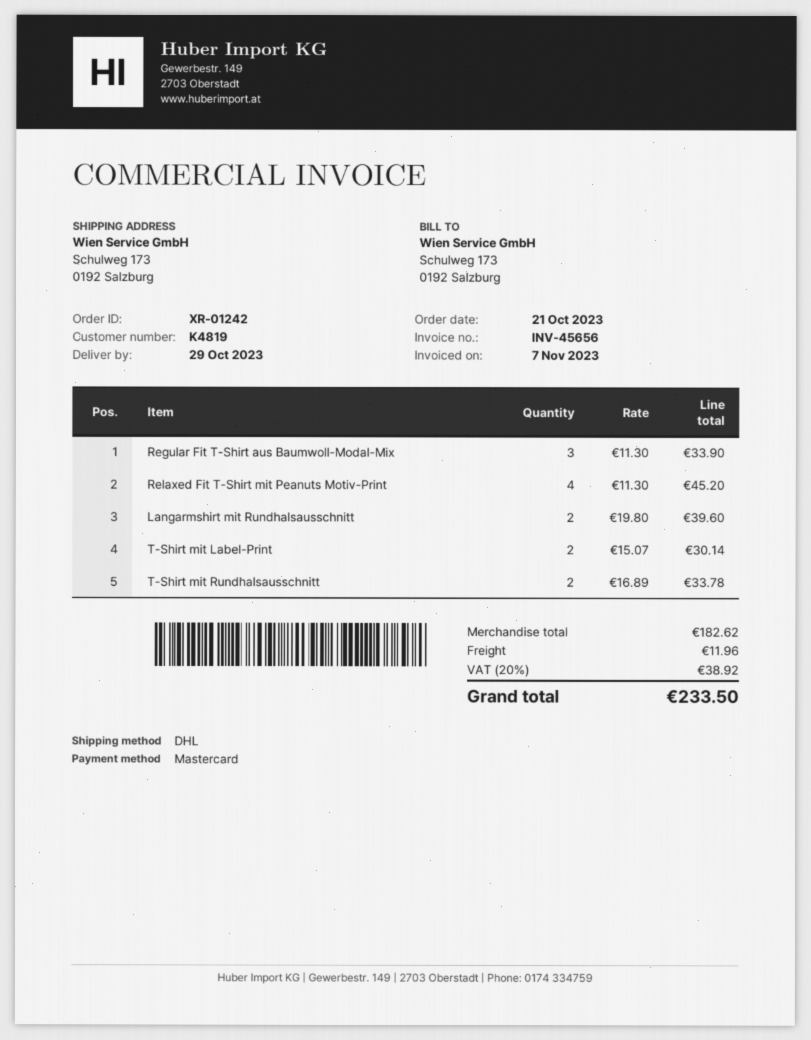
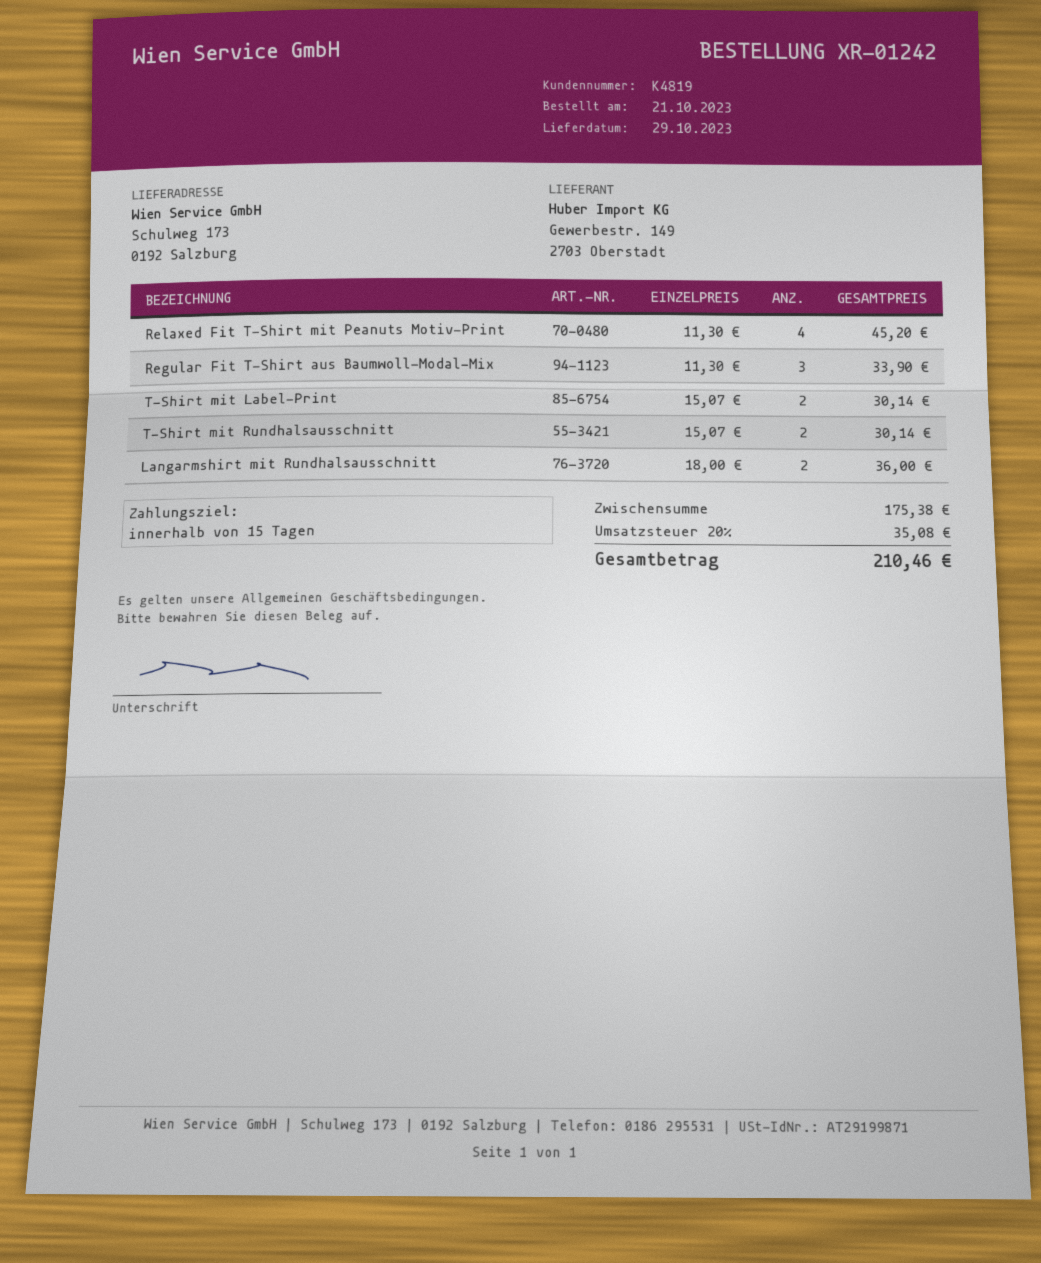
Langarmshirt mit Rundhalsausschnitt: 2 x 19.80 = 39.60 -> 2 x 18.00 = 36.00
T-Shirt mit Rundhalsausschnitt: 2 x 16.89 = 33.78 -> 2 x 15.07 = 30.14
subtotal: 182.62 -> 175.38
shipping: 11.96 -> none
tax: 20% = 38.92 -> 20% = 35.08
total: 233.50 -> 210.46

